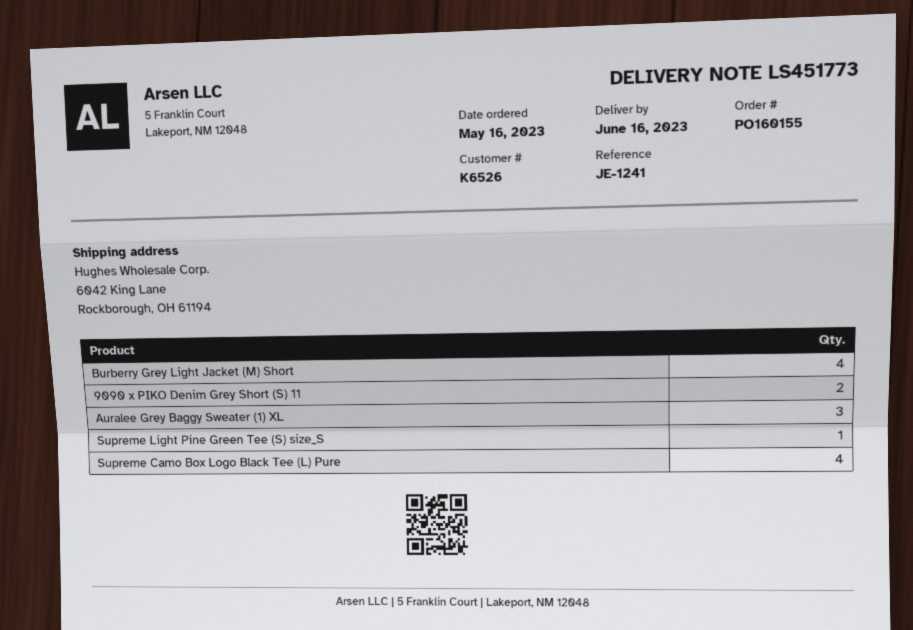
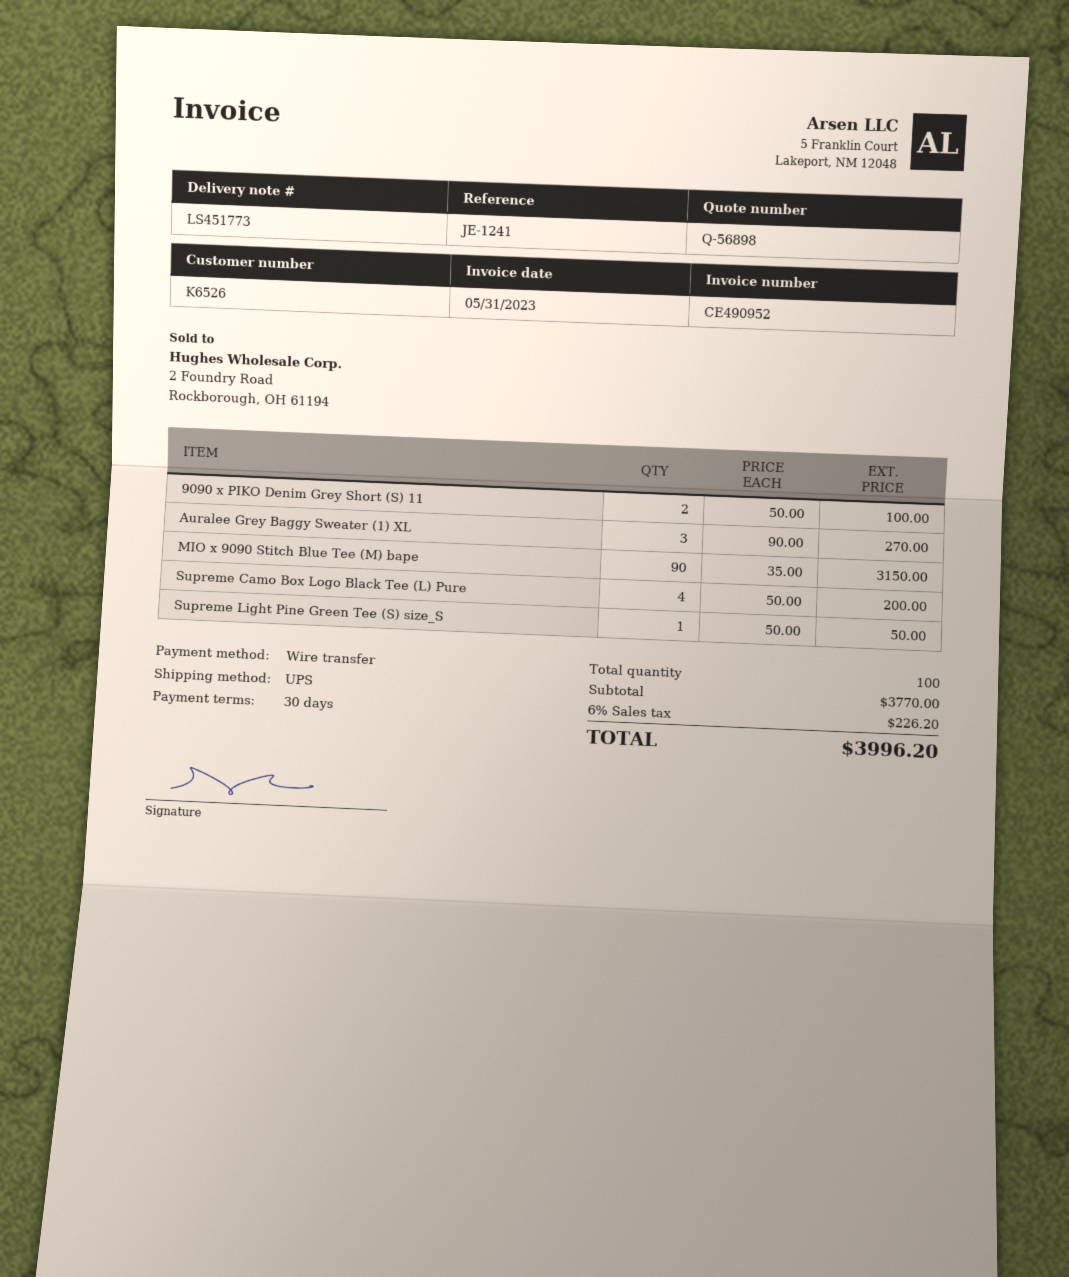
Burberry Grey Light Jacket (M) Short: 4 -> none
MIO x 9090 Stitch Blue Tee (M) bape: none -> 90

